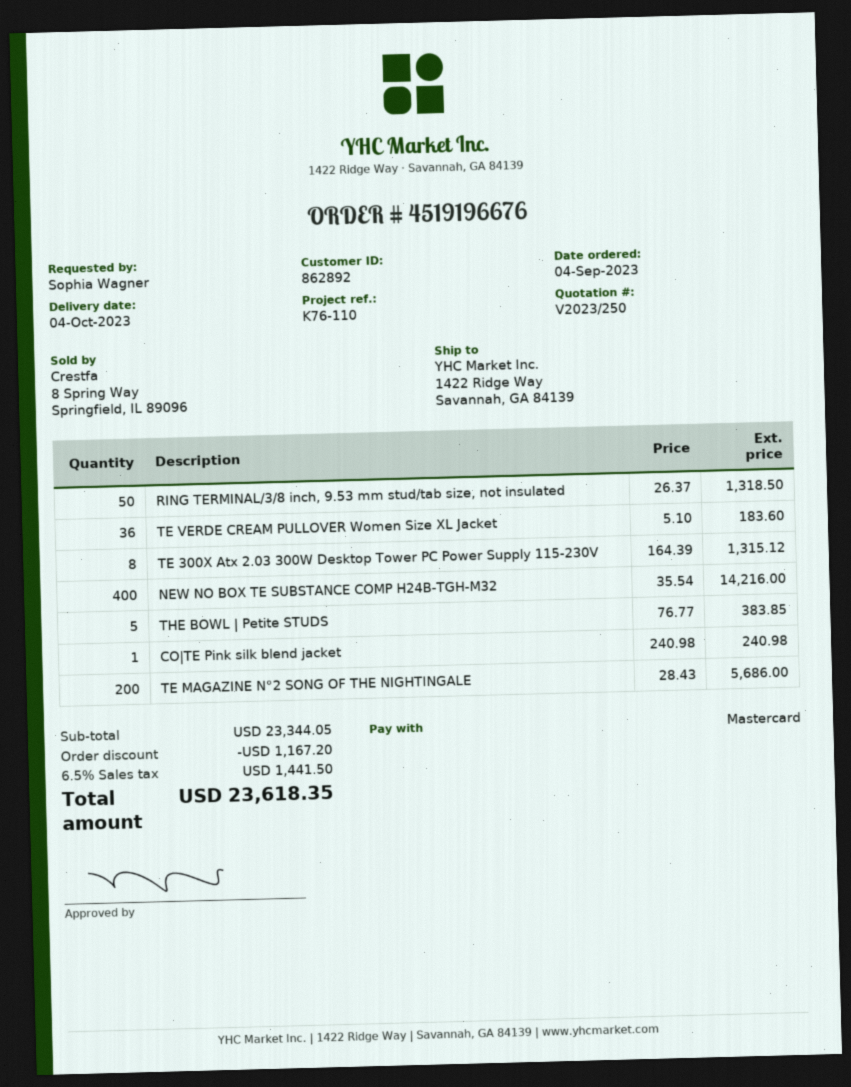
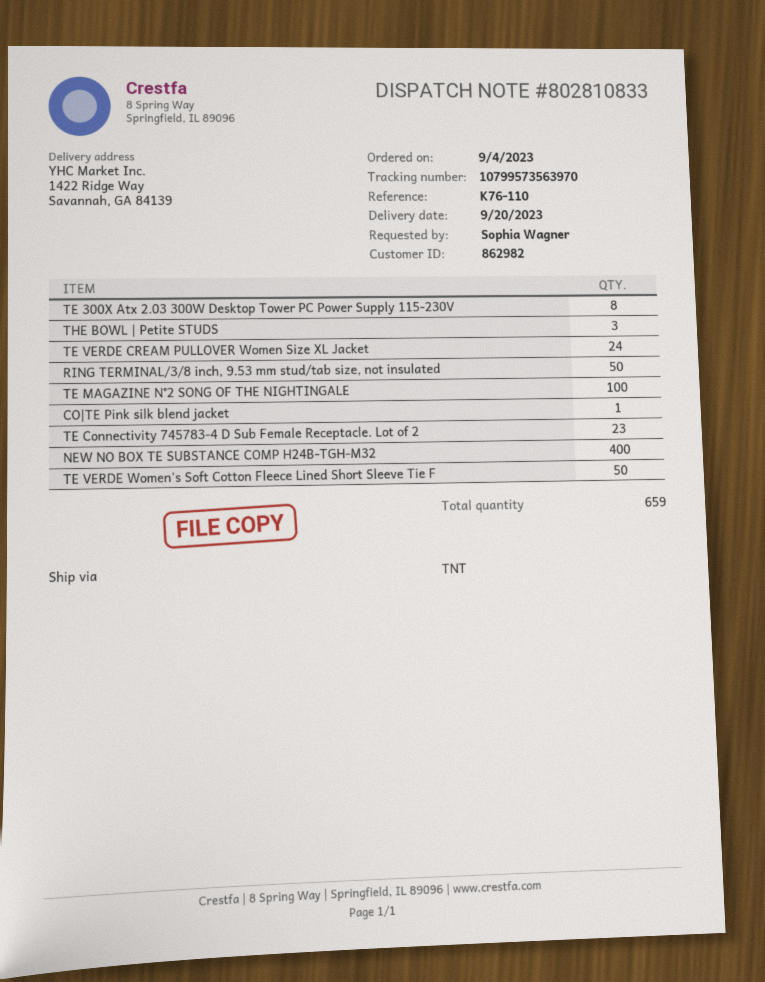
delivery date: 2023-10-04 -> 2023-09-20
customer number: 862892 -> 862982
TE VERDE CREAM PULLOVER Women Size XL Jacket: 36 -> 24
THE BOWL | Petite STUDS: 5 -> 3
TE MAGAZINE N°2 SONG OF THE NIGHTINGALE: 200 -> 100
TE Connectivity 745783-4 D Sub Female Receptacle. Lot of 2: none -> 23
TE VERDE Women's Soft Cotton Fleece Lined Short Sleeve Tie F: none -> 50

